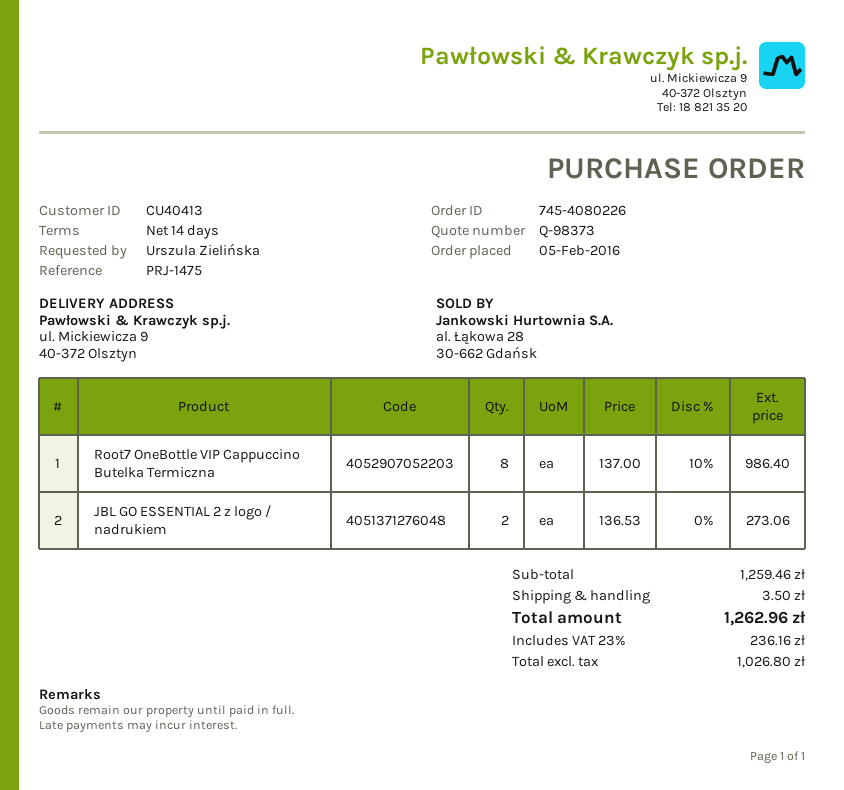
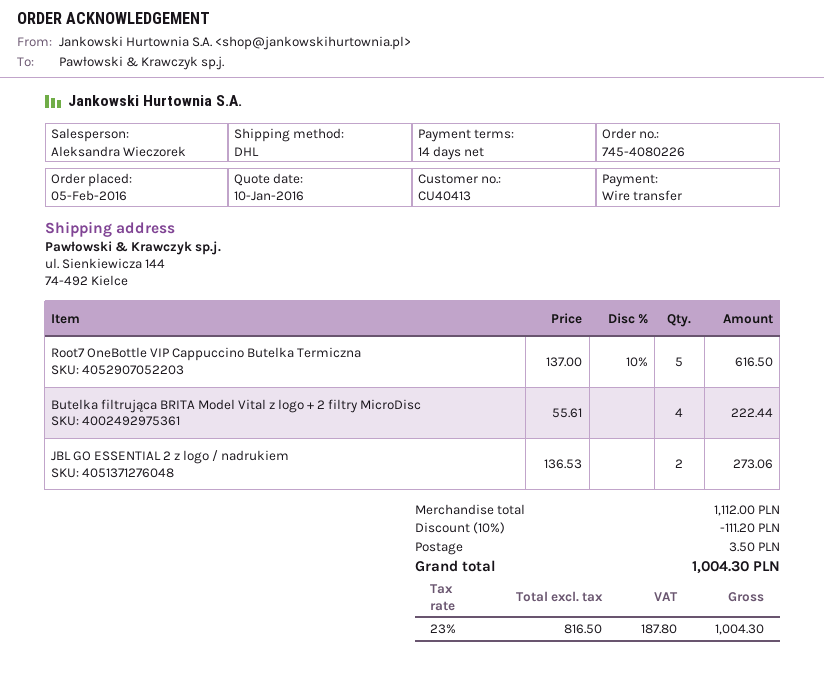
ship to: ul. Mickiewicza 9, 40-372 Olsztyn -> ul. Sienkiewicza 144, 74-492 Kielce
Root7 OneBottle VIP Cappuccino Butelka Termiczna: 8 x 137.00 - 10% = 986.40 -> 5 x 137.00 - 10% = 616.50
Butelka filtrująca BRITA Model Vital z logo + 2 filtry MicroDisc: none -> 4 x 55.61 = 222.44
subtotal: 1259.46 -> 1112.00
discount: none -> 10% = 111.20
net: 1026.80 -> 816.50
tax: 23% = 236.16 -> 23% = 187.80
total: 1262.96 -> 1004.30

